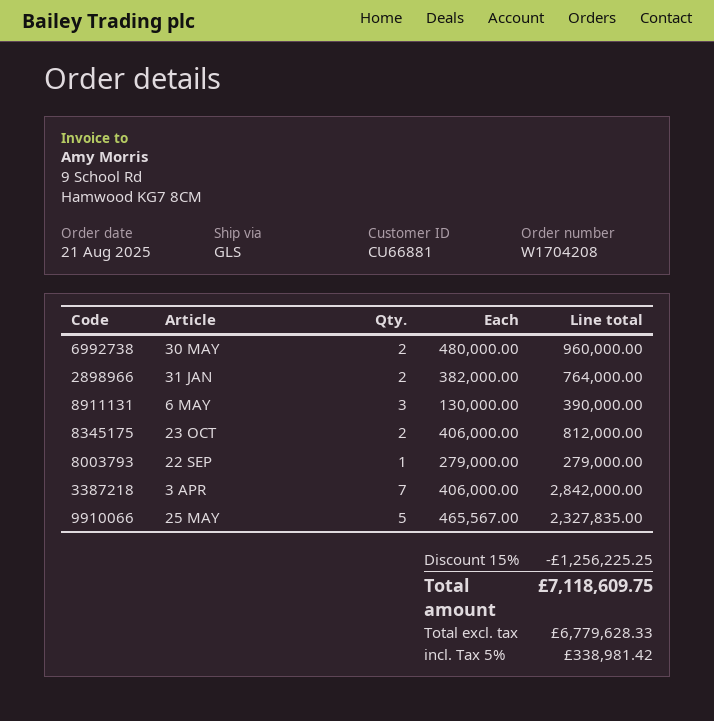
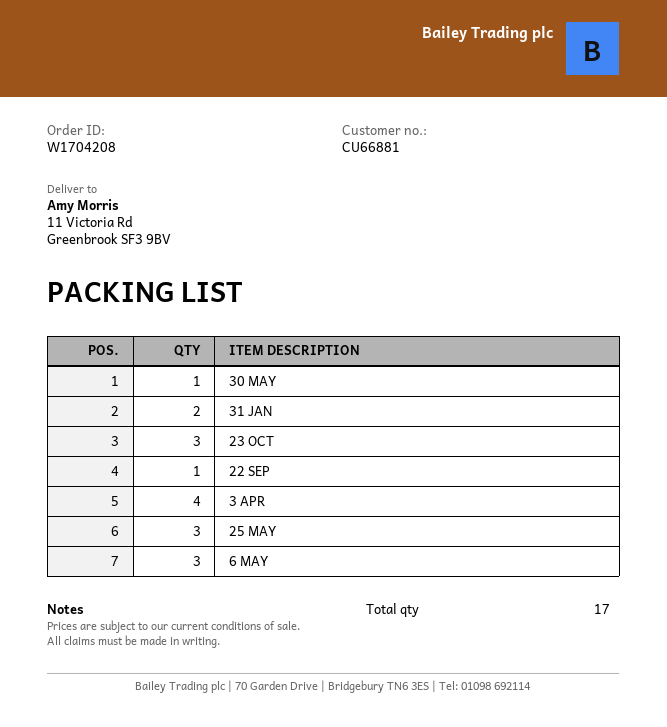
30 MAY: 2 -> 1
23 OCT: 2 -> 3
3 APR: 7 -> 4
25 MAY: 5 -> 3

